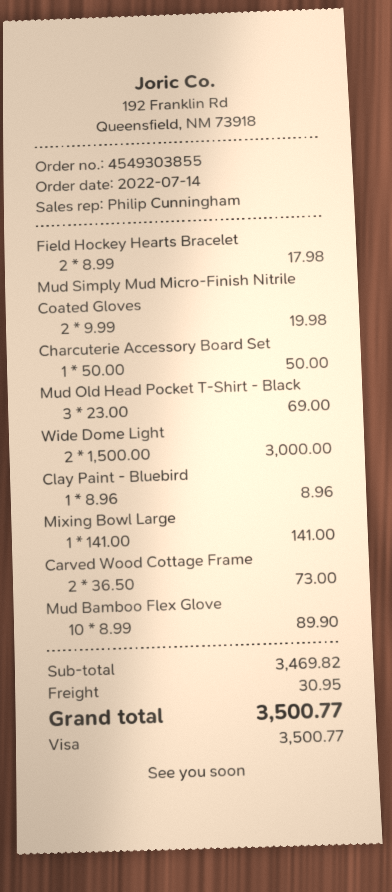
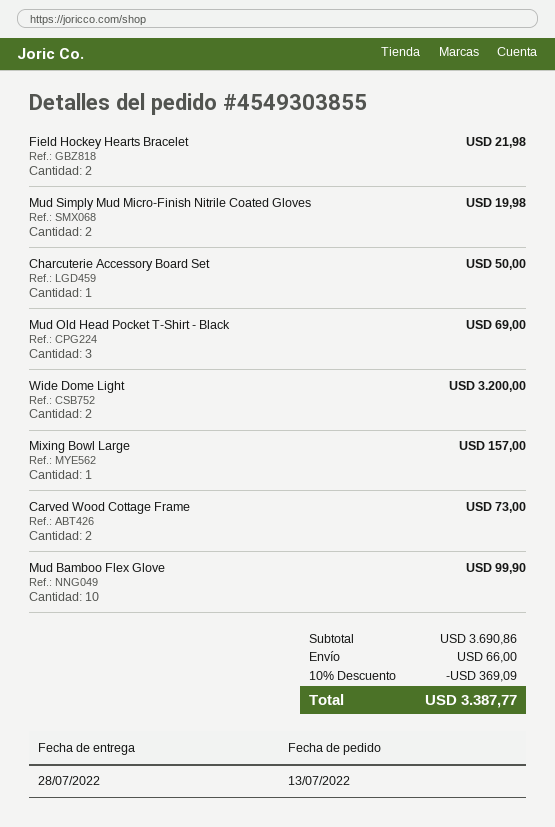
order date: 2022-07-14 -> 2022-07-13
Field Hockey Hearts Bracelet: 2 for 17.98 -> 2 for 21.98
Wide Dome Light: 2 for 3000.00 -> 2 for 3200.00
Clay Paint - Bluebird: 1 for 8.96 -> none
Mixing Bowl Large: 1 for 141.00 -> 1 for 157.00
Mud Bamboo Flex Glove: 10 for 89.90 -> 10 for 99.90
subtotal: 3469.82 -> 3690.86
discount: none -> 10% = 369.09
shipping: 30.95 -> 66.00
total: 3500.77 -> 3387.77

